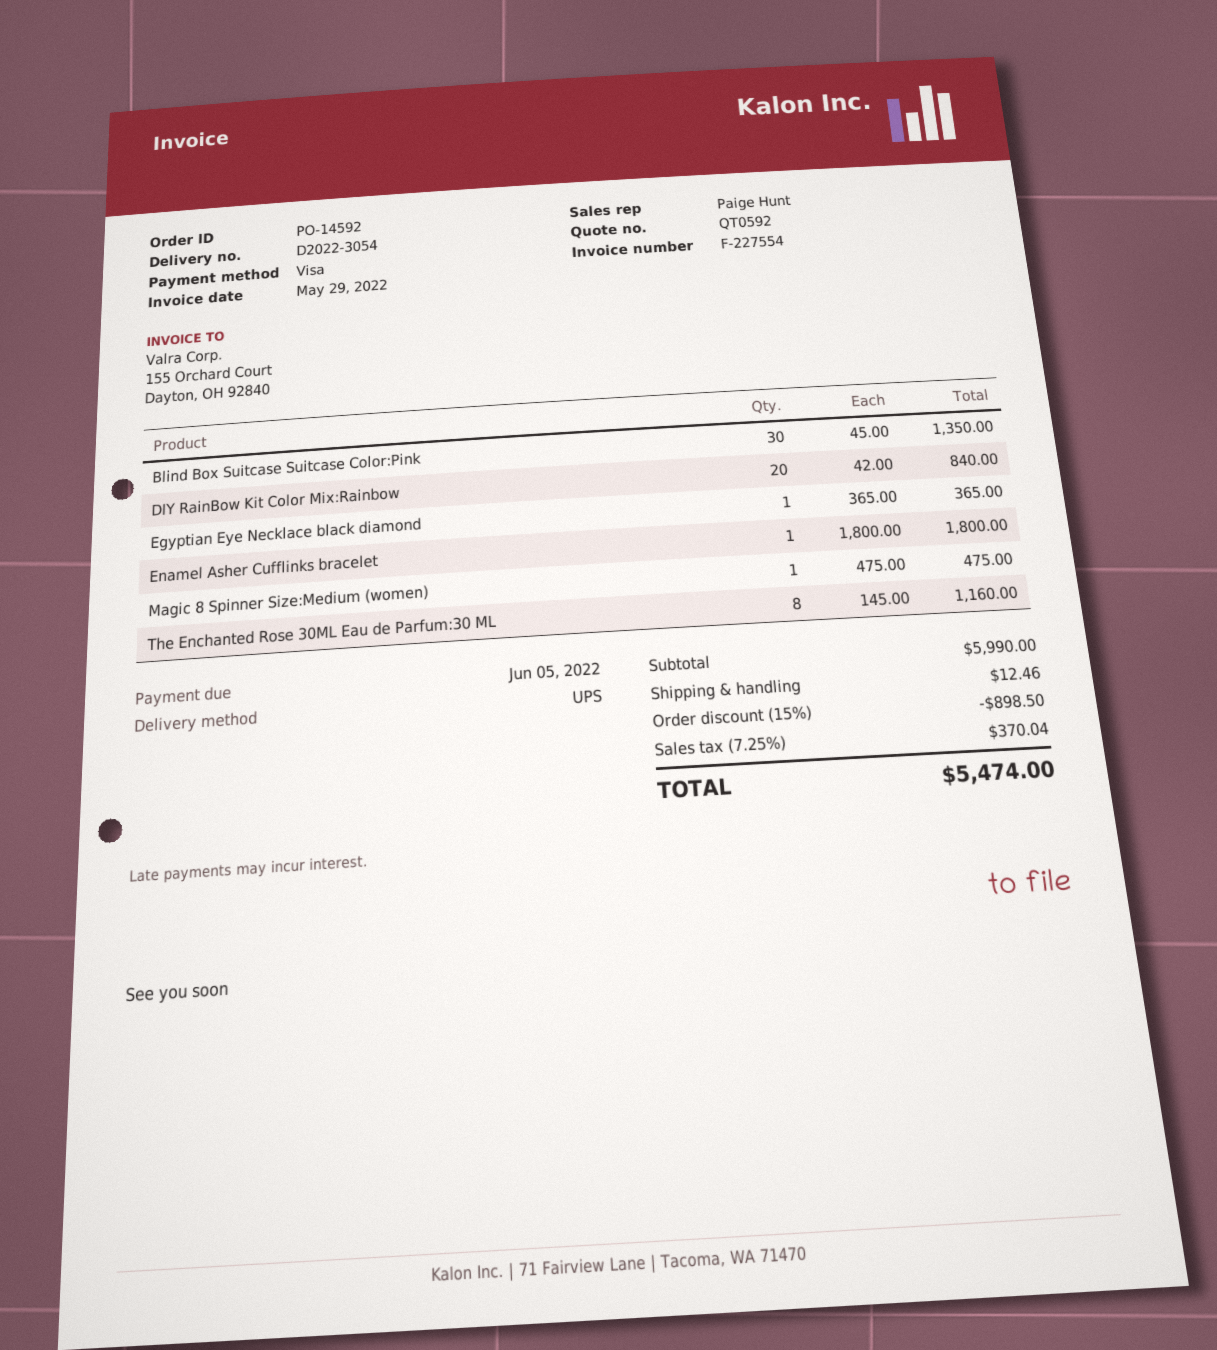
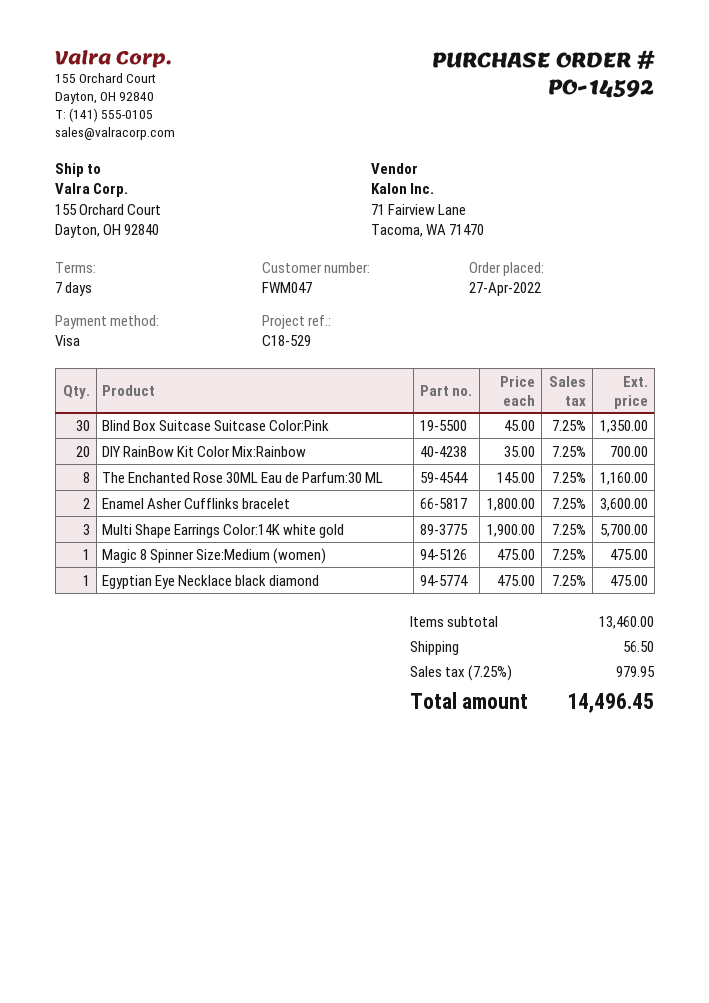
DIY RainBow Kit Color Mix:Rainbow: 20 x 42.00 = 840.00 -> 20 x 35.00 = 700.00
Egyptian Eye Necklace black diamond: 1 x 365.00 = 365.00 -> 1 x 475.00 = 475.00
Enamel Asher Cufflinks bracelet: 1 x 1800.00 = 1800.00 -> 2 x 1800.00 = 3600.00
Multi Shape Earrings Color:14K white gold: none -> 3 x 1900.00 = 5700.00
subtotal: 5990.00 -> 13460.00
discount: 15% = 898.50 -> none
shipping: 12.46 -> 56.50
tax: 7.25% = 370.04 -> 7.25% = 979.95
total: 5474.00 -> 14496.45

